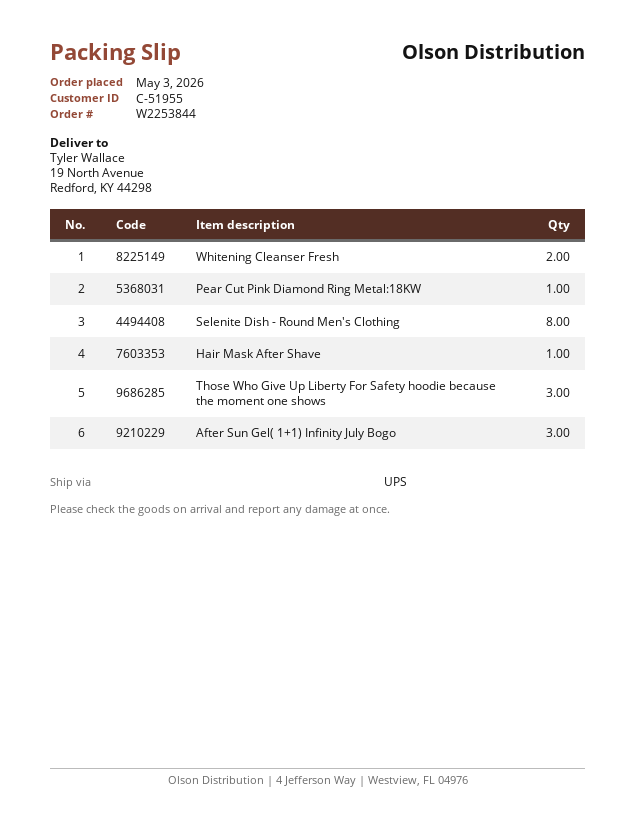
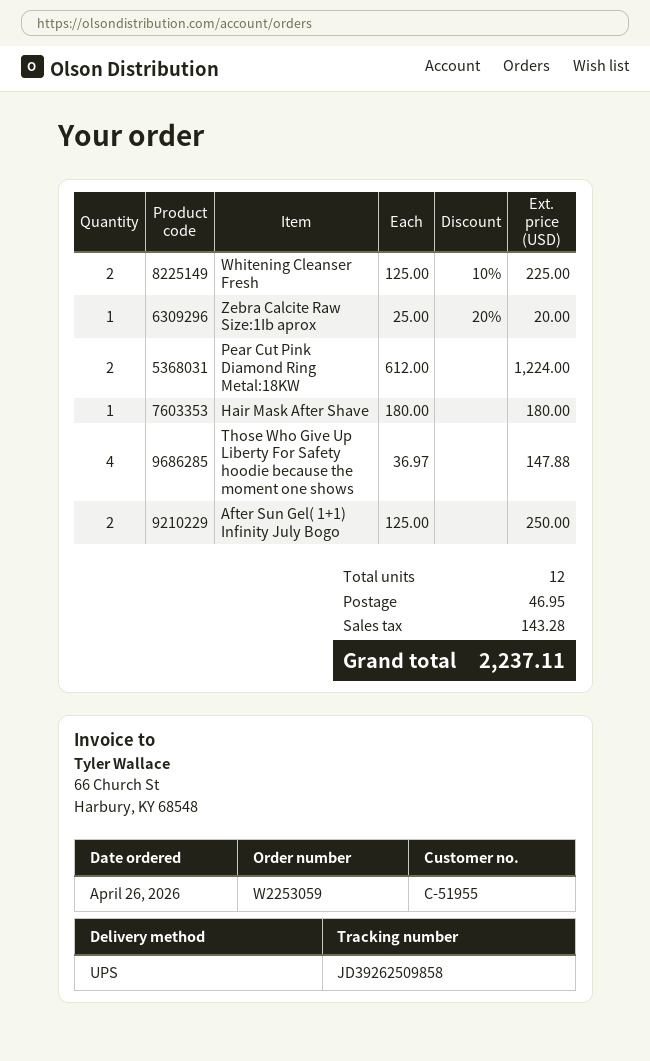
order number: W2253844 -> W2253059
order date: 2026-05-03 -> 2026-04-26
Pear Cut Pink Diamond Ring Metal:18KW: 1 -> 2
Selenite Dish - Round Men's Clothing: 8 -> none
Those Who Give Up Liberty For Safety hoodie because the moment one shows: 3 -> 4
After Sun Gel( 1+1) Infinity July Bogo: 3 -> 2
Zebra Calcite Raw Size:1Ib aprox: none -> 1

